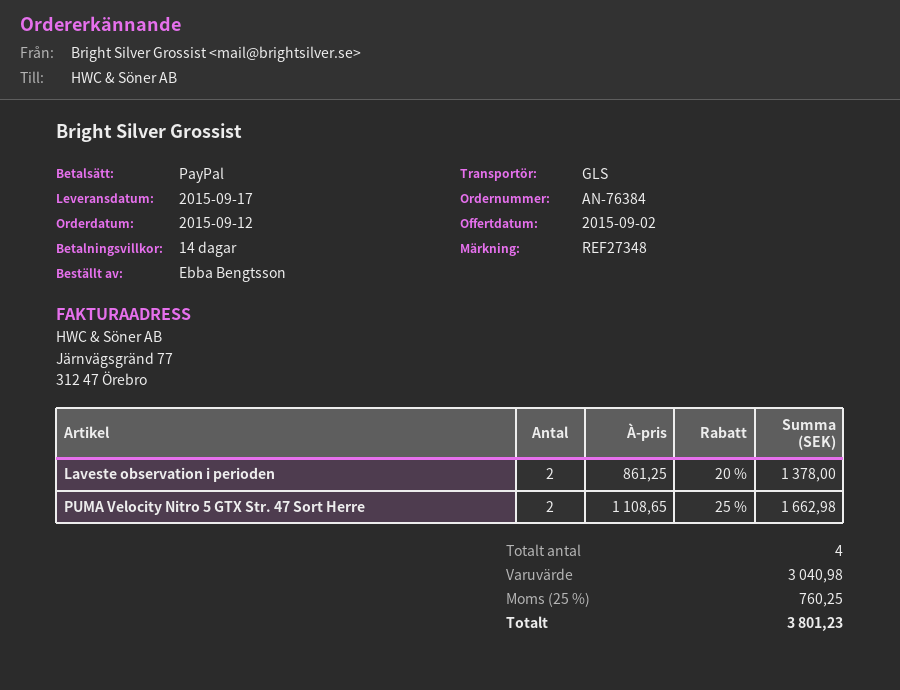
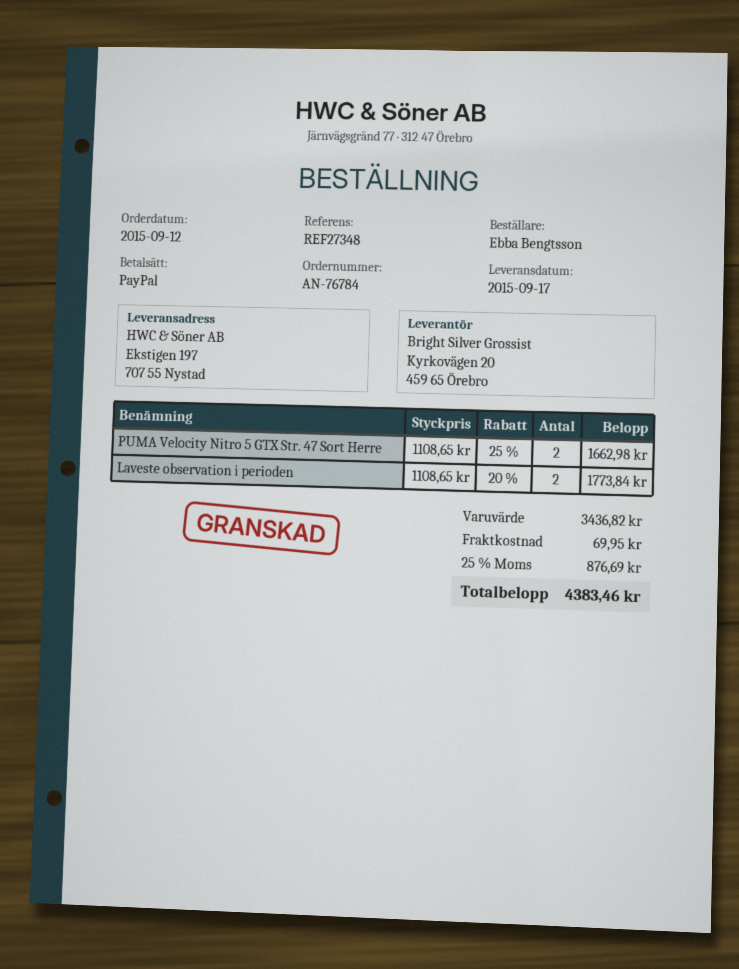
order number: AN-76384 -> AN-76784
Laveste observation i perioden: 2 x 861.25 - 20% = 1378.00 -> 2 x 1108.65 - 20% = 1773.84
subtotal: 3040.98 -> 3436.82
shipping: none -> 69.95
tax: 25% = 760.25 -> 25% = 876.69
total: 3801.23 -> 4383.46

